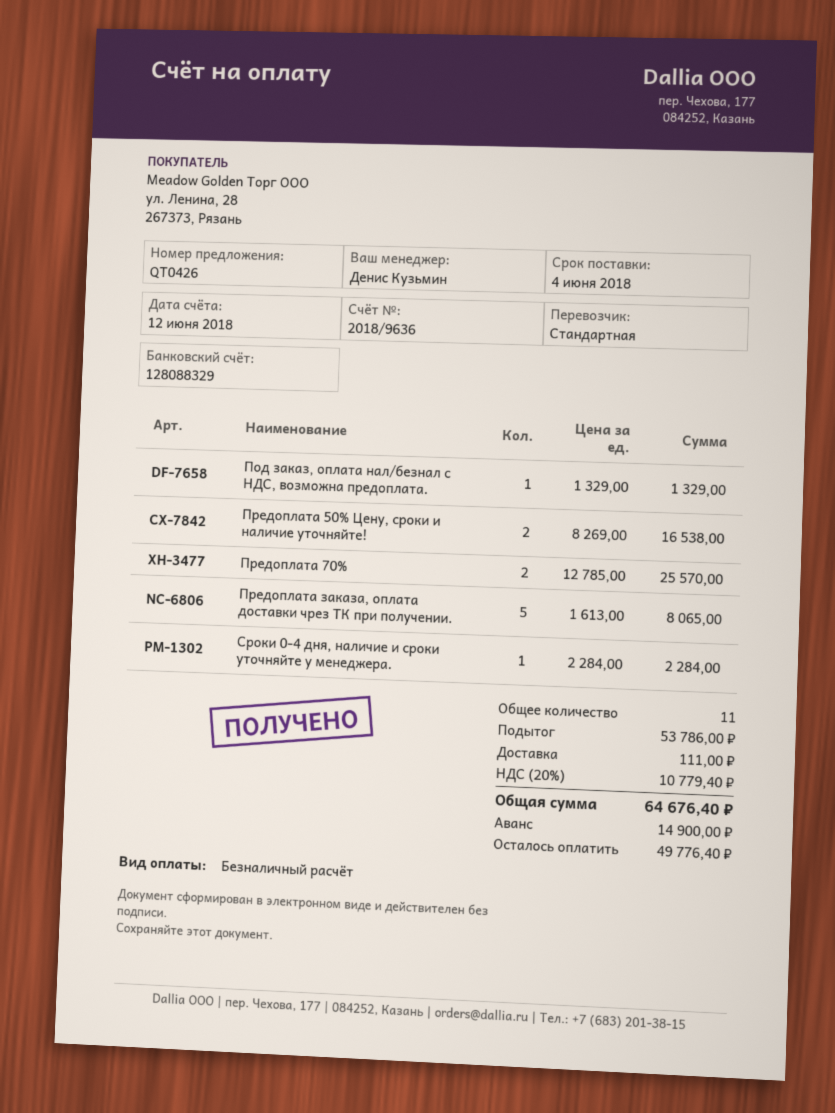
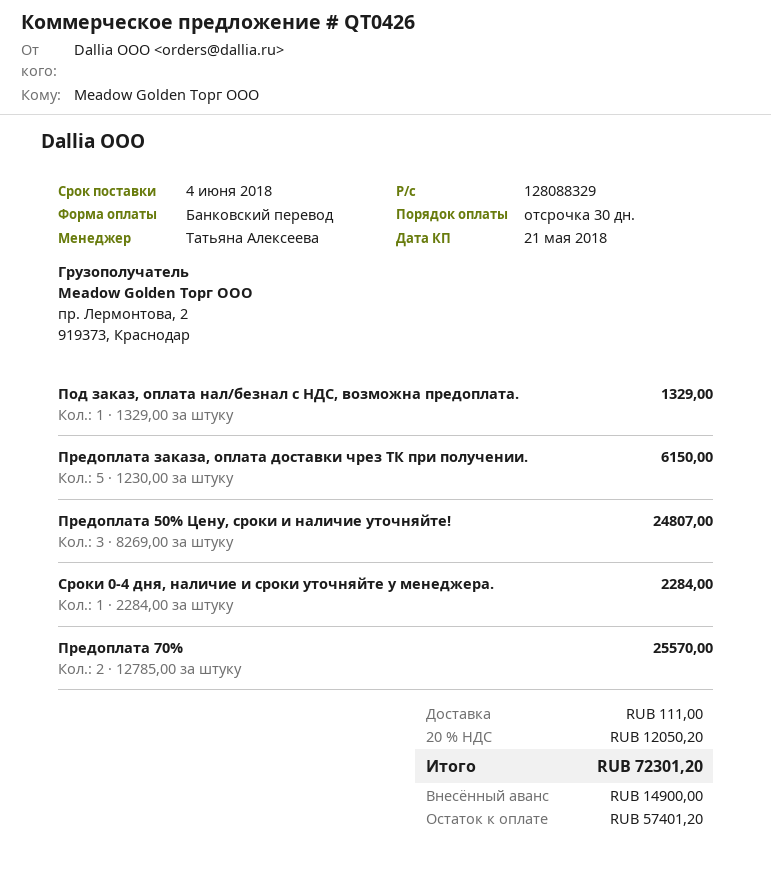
sales rep: Денис Кузьмин -> Татьяна Алексеева
Предоплата 50% Цену, сроки и наличие уточняйте!: 2 x 8269.00 = 16538.00 -> 3 x 8269.00 = 24807.00
Предоплата заказа, оплата доставки чрез ТК при получении.: 5 x 1613.00 = 8065.00 -> 5 x 1230.00 = 6150.00
tax: 20% = 10779.40 -> 20% = 12050.20
total: 64676.40 -> 72301.20
balance: 49776.40 -> 57401.20

